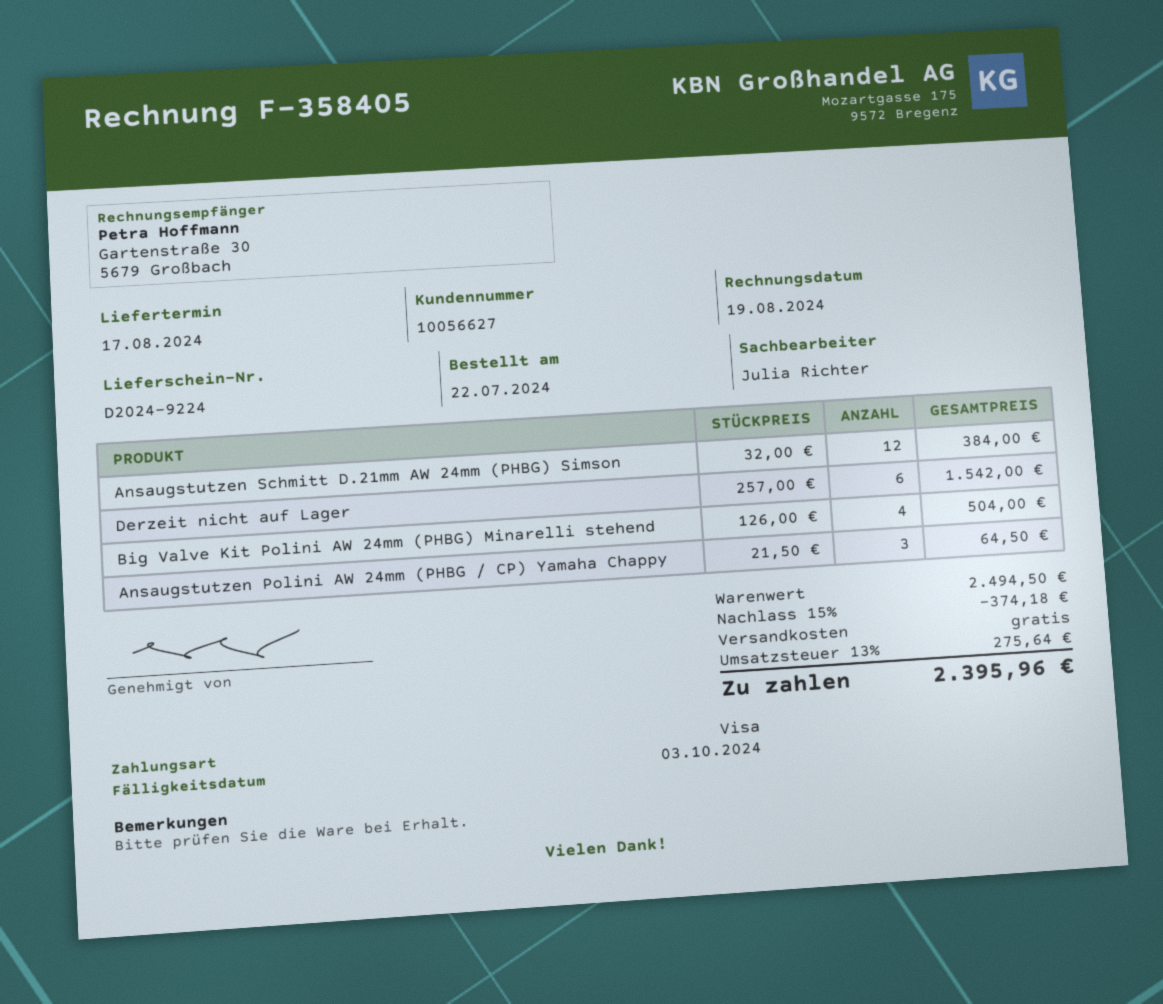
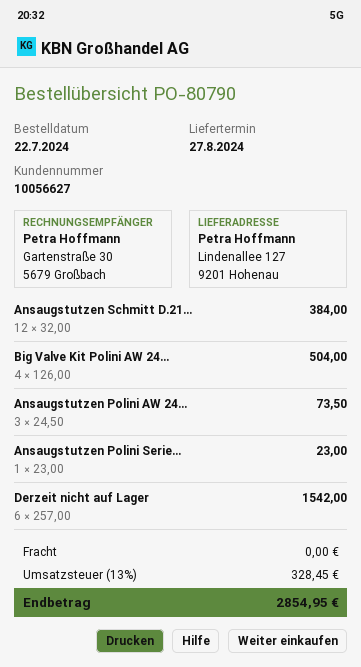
delivery date: 2024-08-17 -> 2024-08-27
Ansaugstutzen Polini AW 24mm (PHBG / CP) Yamaha Chappy: 3 x 21.50 = 64.50 -> 3 x 24.50 = 73.50
Ansaugstutzen Polini Serie...: none -> 1 x 23.00 = 23.00
discount: 15% = 374.18 -> none
tax: 13% = 275.64 -> 13% = 328.45
total: 2395.96 -> 2854.95

